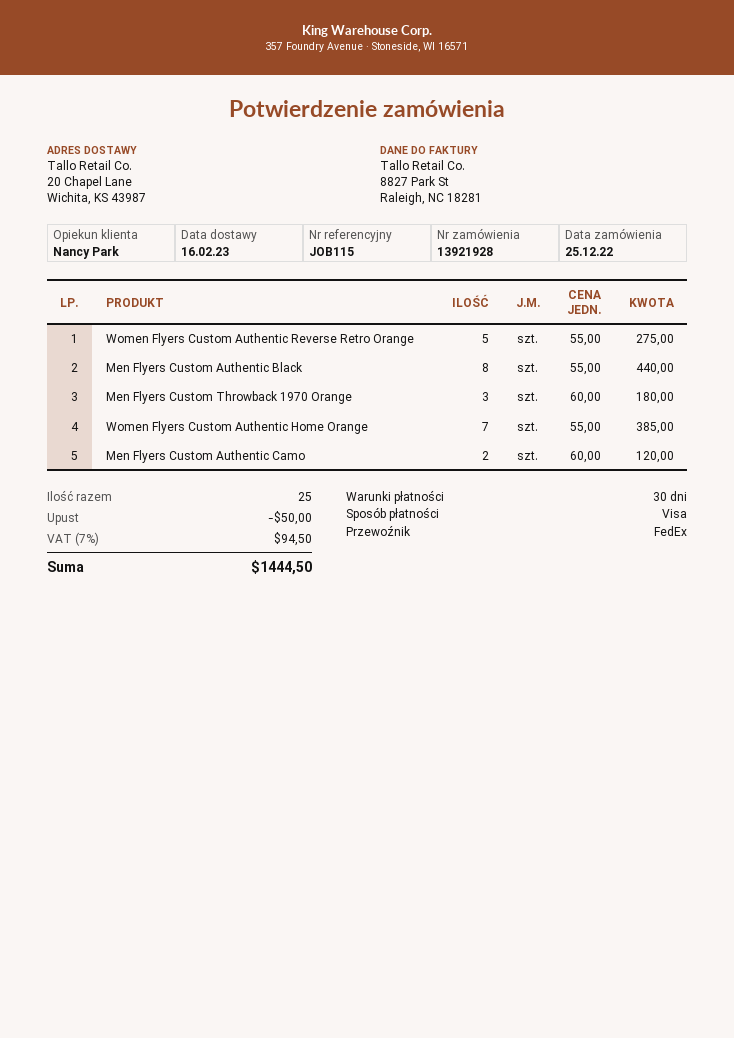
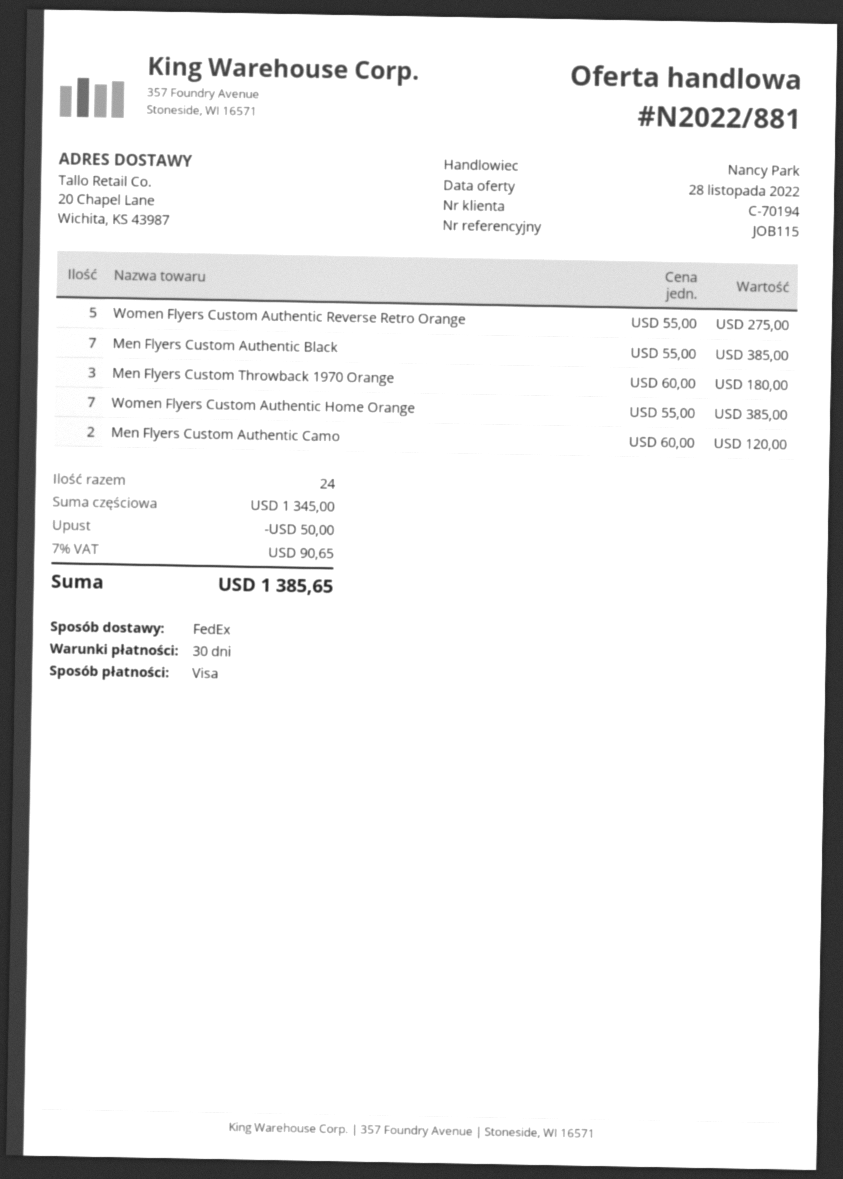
Men Flyers Custom Authentic Black: 8 x 55.00 = 440.00 -> 7 x 55.00 = 385.00
total quantity: 25 -> 24
tax: 7% = 94.50 -> 7% = 90.65
total: 1444.50 -> 1385.65

